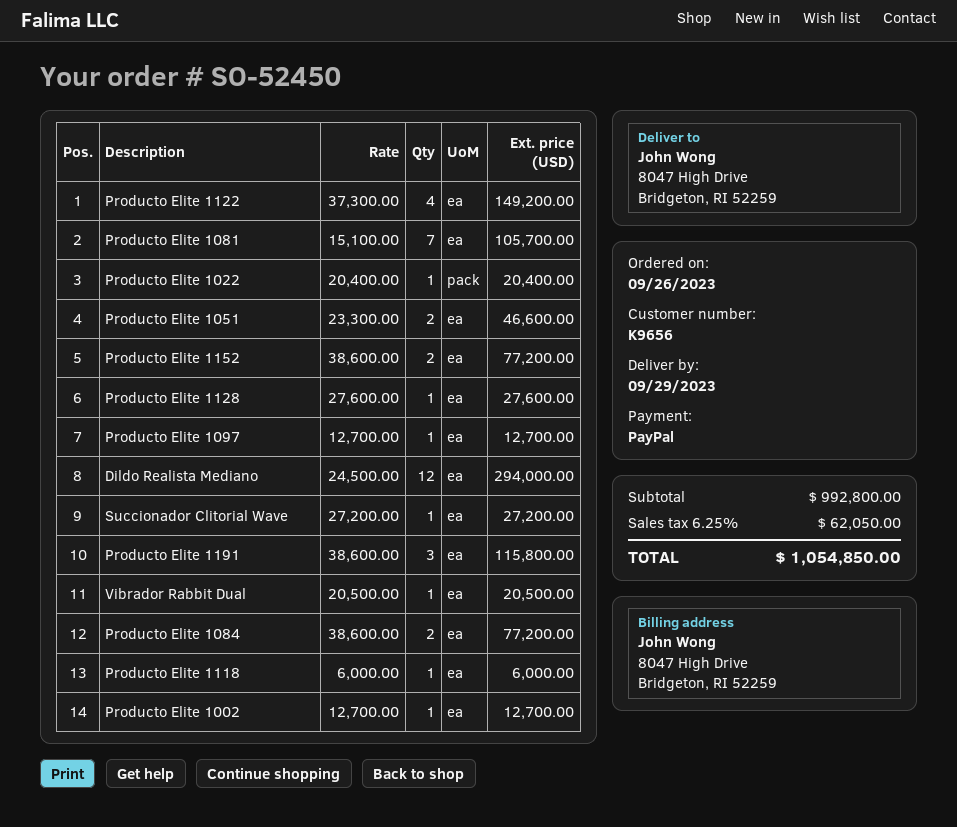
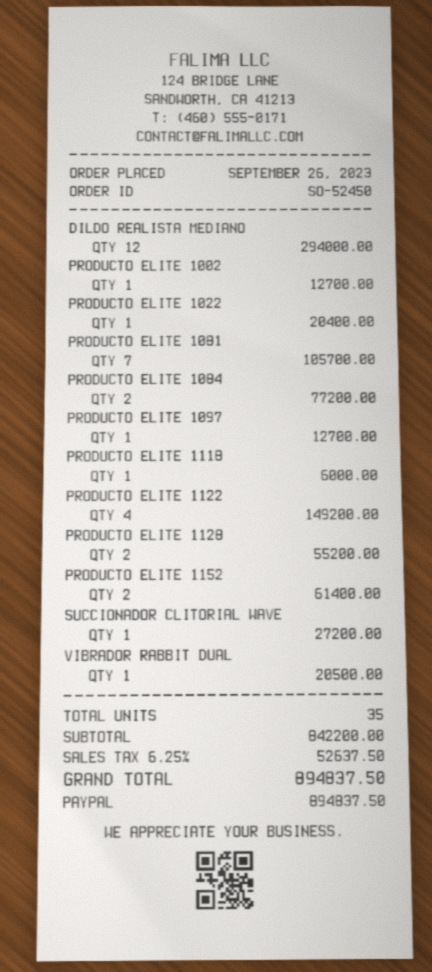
Producto Elite 1051: 2 for 46600.00 -> none
Producto Elite 1152: 2 for 77200.00 -> 2 for 61400.00
Producto Elite 1128: 1 for 27600.00 -> 2 for 55200.00
Producto Elite 1191: 3 for 115800.00 -> none
subtotal: 992800.00 -> 842200.00
tax: 6.25% = 62050.00 -> 6.25% = 52637.50
total: 1054850.00 -> 894837.50

